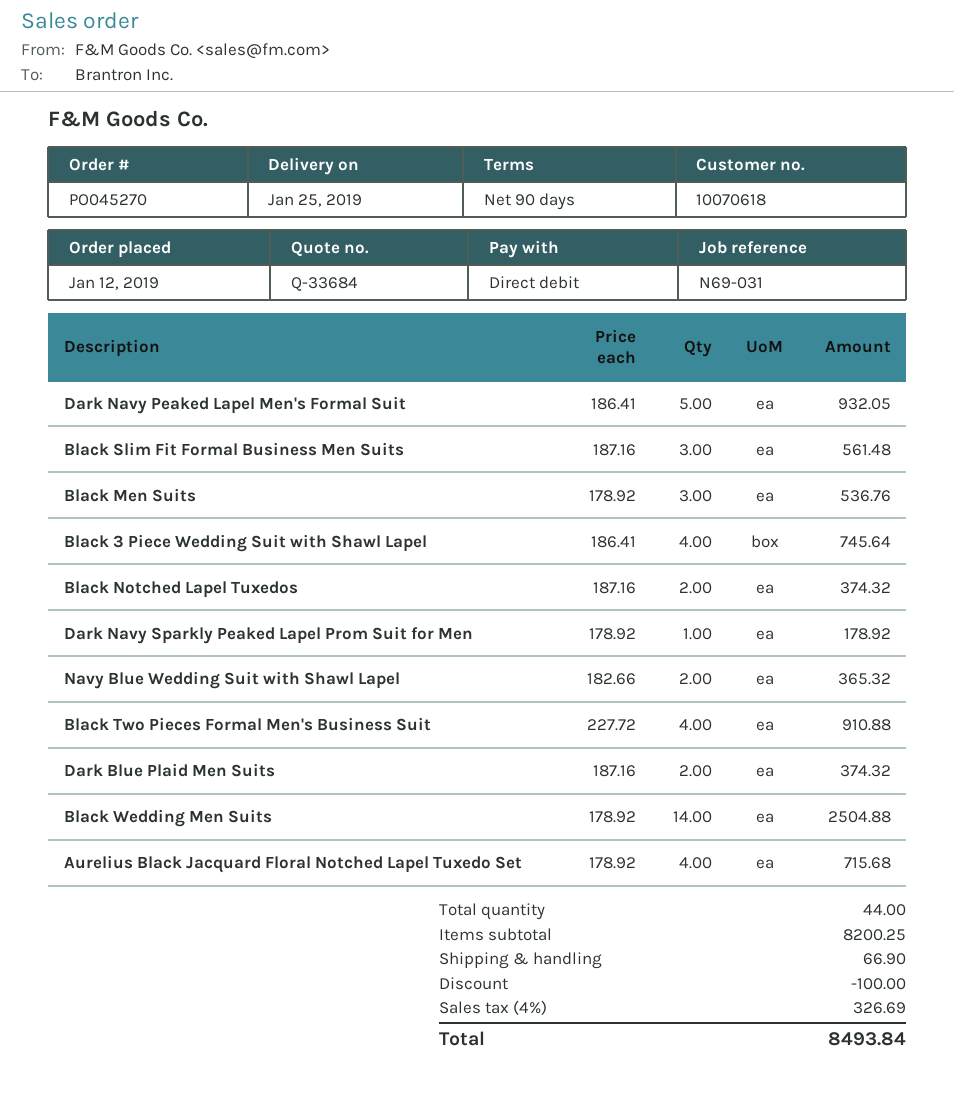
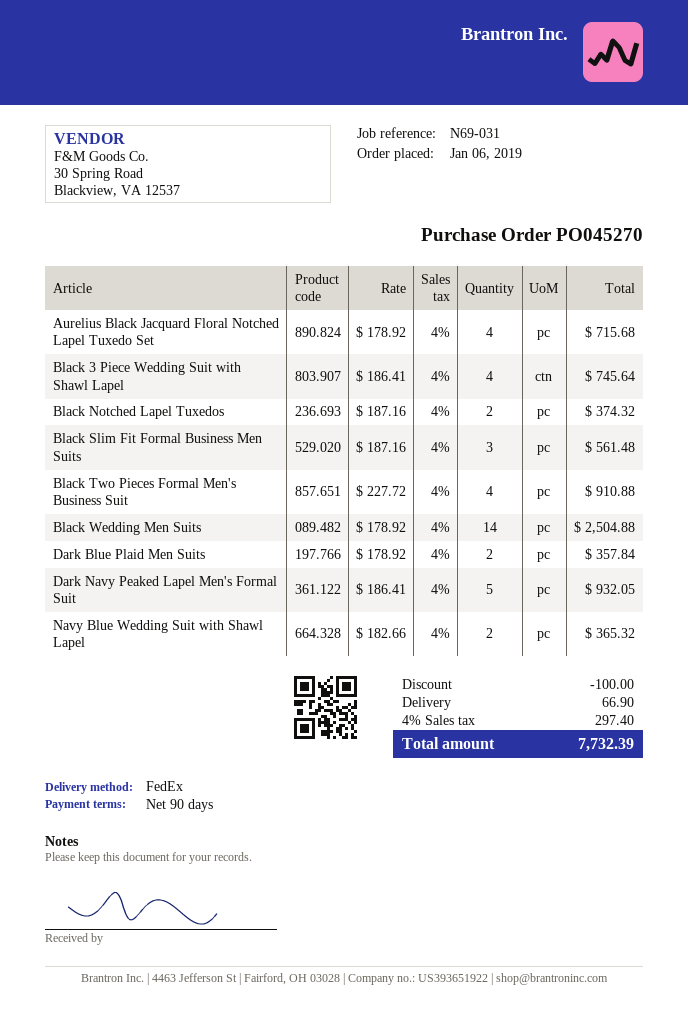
order date: 2019-01-12 -> 2019-01-06
Black Men Suits: 3 x 178.92 = 536.76 -> none
Dark Navy Sparkly Peaked Lapel Prom Suit for Men: 1 x 178.92 = 178.92 -> none
Dark Blue Plaid Men Suits: 2 x 187.16 = 374.32 -> 2 x 178.92 = 357.84
tax: 4% = 326.69 -> 4% = 297.40
total: 8493.84 -> 7732.39

